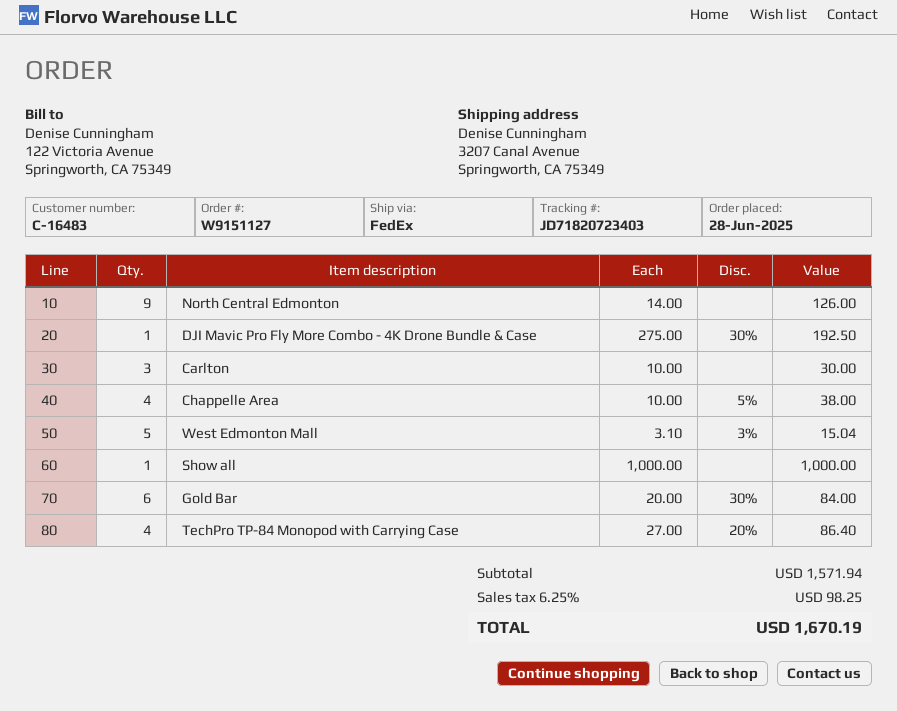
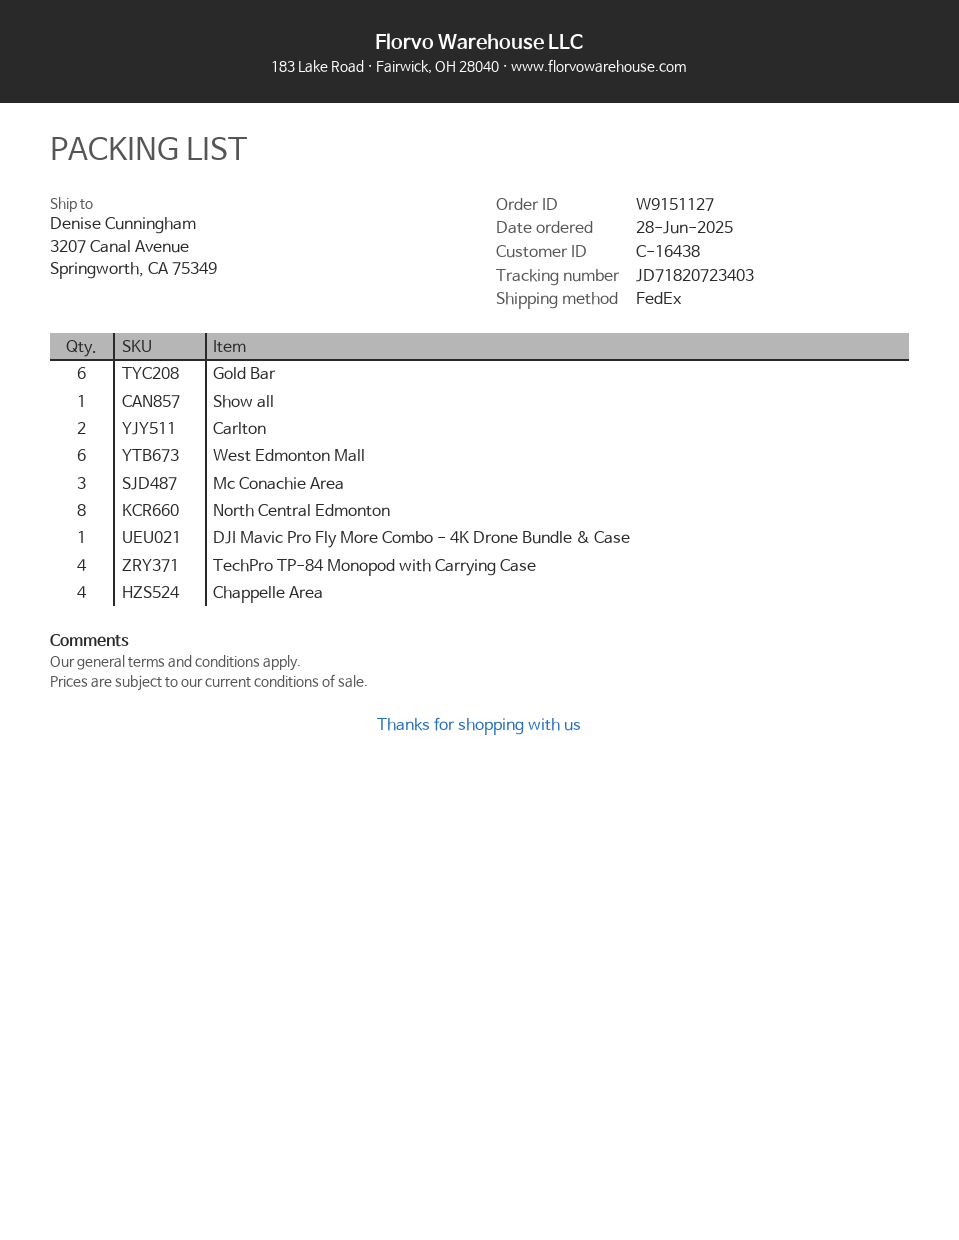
customer number: C-16483 -> C-16438
North Central Edmonton: 9 -> 8
Carlton: 3 -> 2
West Edmonton Mall: 5 -> 6
Mc Conachie Area: none -> 3

